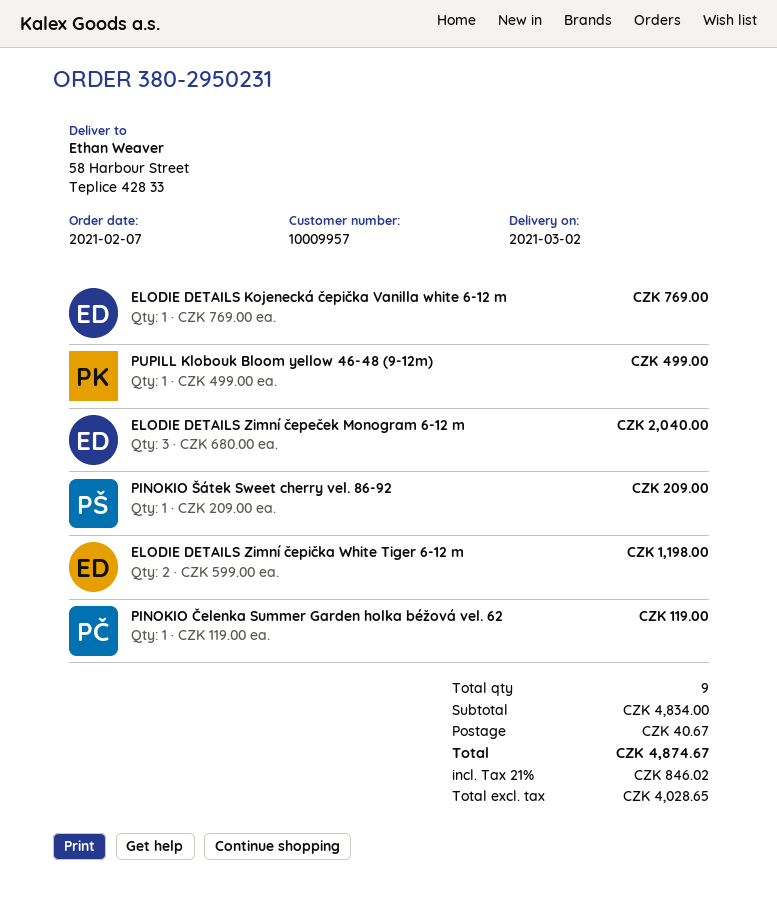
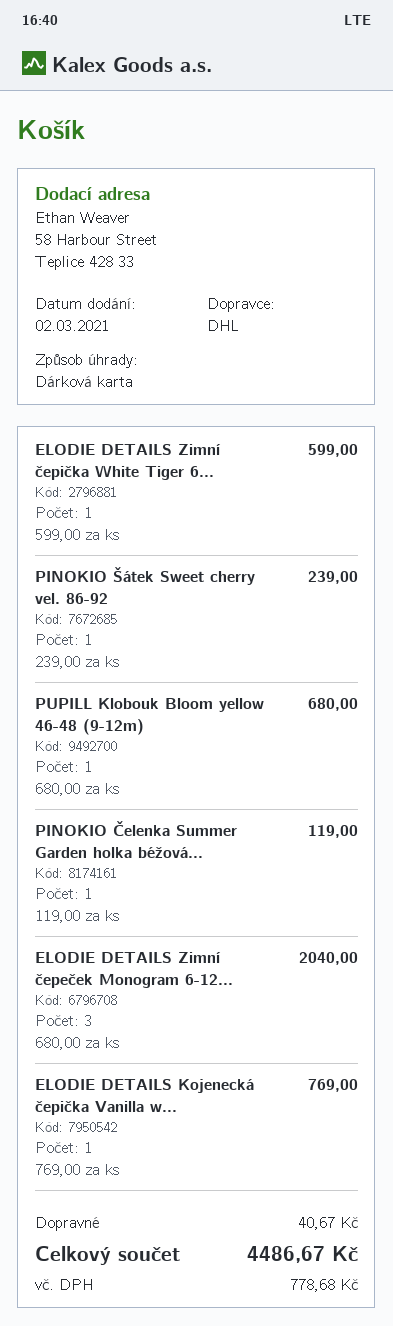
PUPILL Klobouk Bloom yellow 46-48 (9-12m): 1 x 499.00 = 499.00 -> 1 x 680.00 = 680.00
PINOKIO Šátek Sweet cherry vel. 86-92: 1 x 209.00 = 209.00 -> 1 x 239.00 = 239.00
ELODIE DETAILS Zimní čepička White Tiger 6-12 m: 2 x 599.00 = 1198.00 -> 1 x 599.00 = 599.00
tax: 846.02 -> 778.68
total: 4874.67 -> 4486.67

